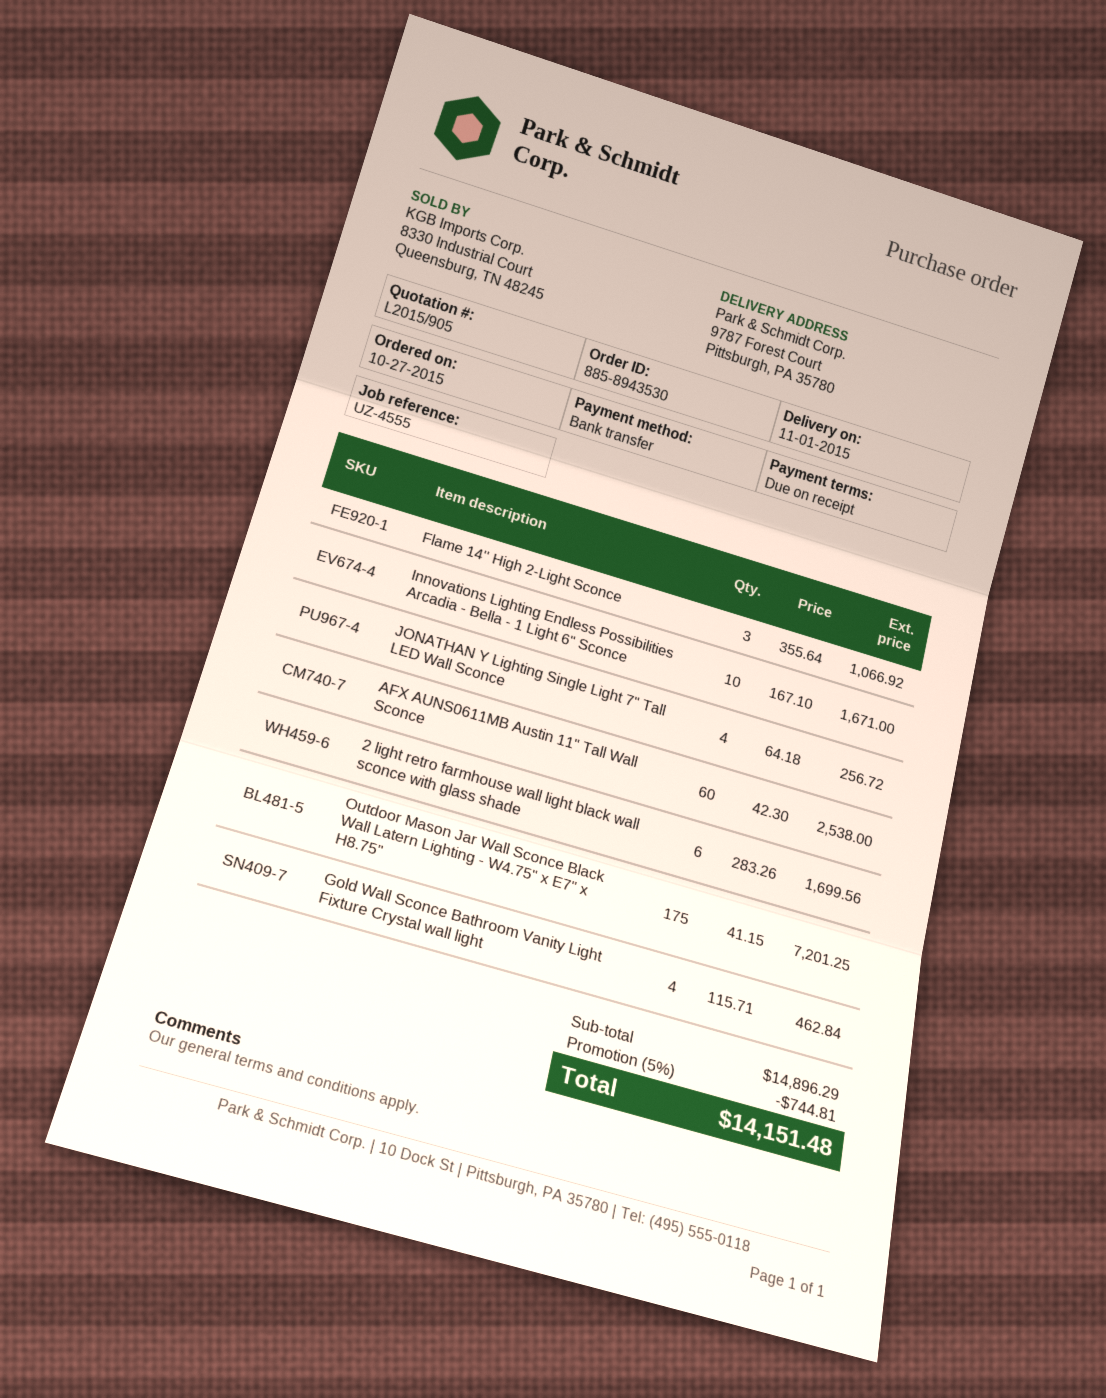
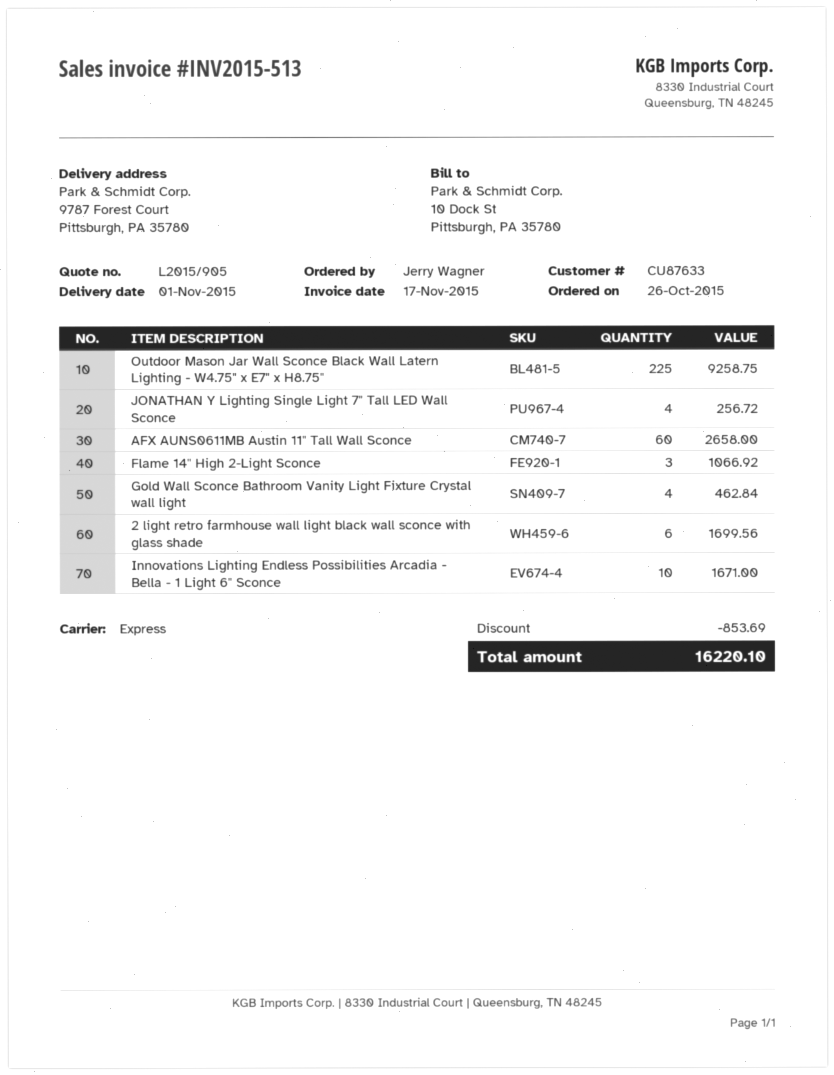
order date: 2015-10-27 -> 2015-10-26
AFX AUNS0611MB Austin 11" Tall Wall Sconce: 60 for 2538.00 -> 60 for 2658.00
Outdoor Mason Jar Wall Sconce Black Wall Latern Lighting - W4.75" x E7" x H8.75": 175 for 7201.25 -> 225 for 9258.75
discount: 744.81 -> 853.69
total: 14151.48 -> 16220.10

